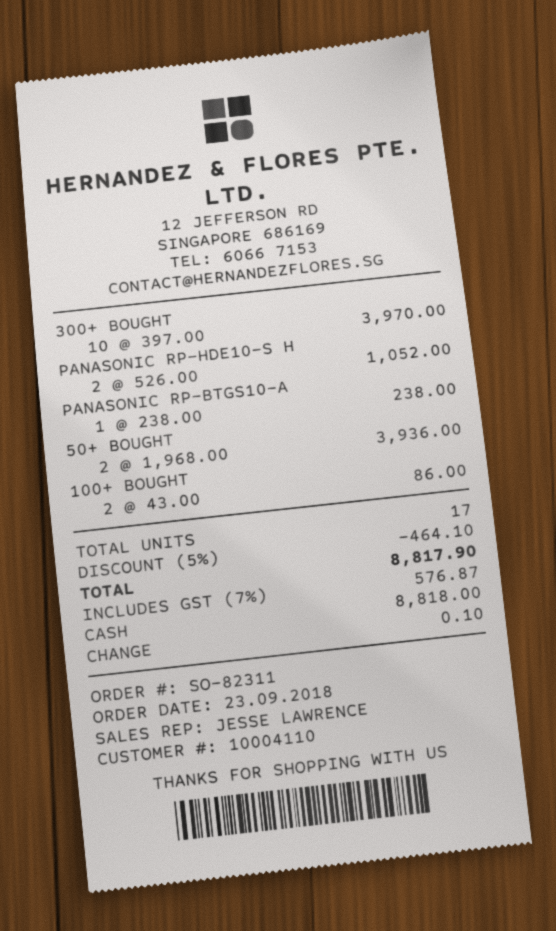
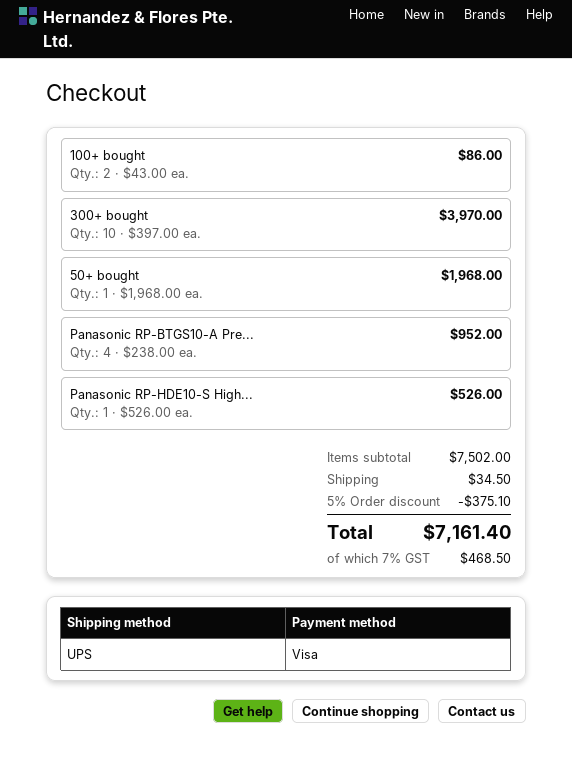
payment method: cash -> Visa
PANASONIC RP-HDE10-S H: 2 x 526.00 = 1052.00 -> 1 x 526.00 = 526.00
PANASONIC RP-BTGS10-A: 1 x 238.00 = 238.00 -> 4 x 238.00 = 952.00
50+ BOUGHT: 2 x 1968.00 = 3936.00 -> 1 x 1968.00 = 1968.00
discount: 5% = 464.10 -> 5% = 375.10
shipping: none -> 34.50
tax: 7% = 576.87 -> 7% = 468.50
total: 8817.90 -> 7161.40

